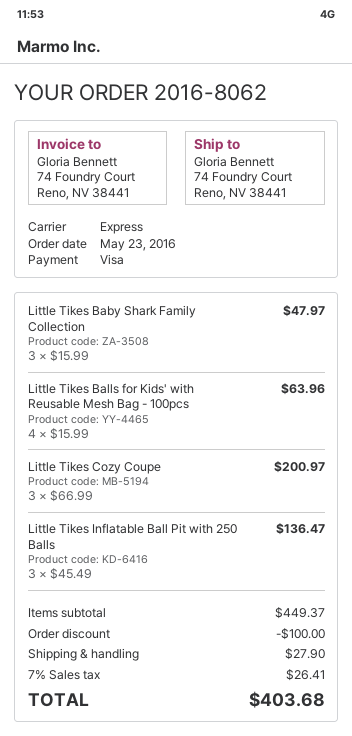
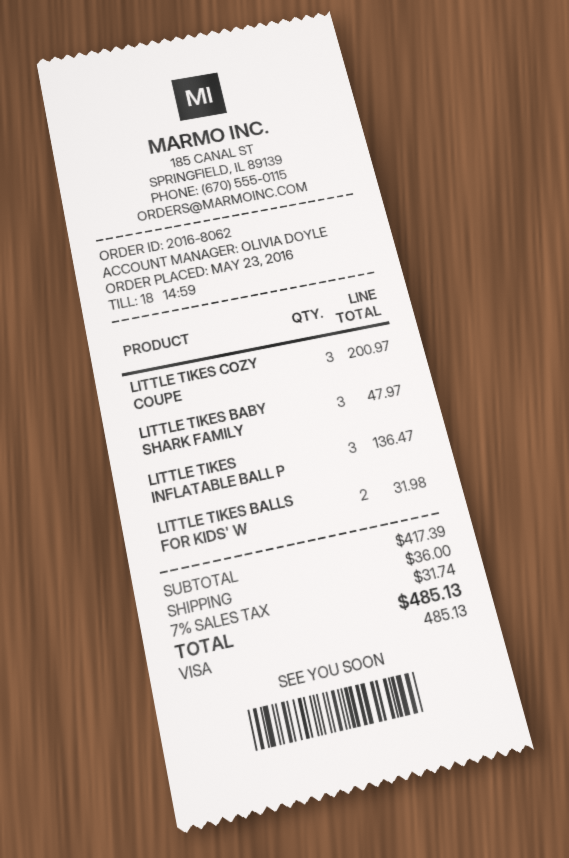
Little Tikes Balls for Kids' with Reusable Mesh Bag - 100pcs: 4 for 63.96 -> 2 for 31.98
subtotal: 449.37 -> 417.39
discount: 100.00 -> none
shipping: 27.90 -> 36.00
tax: 7% = 26.41 -> 7% = 31.74
total: 403.68 -> 485.13

